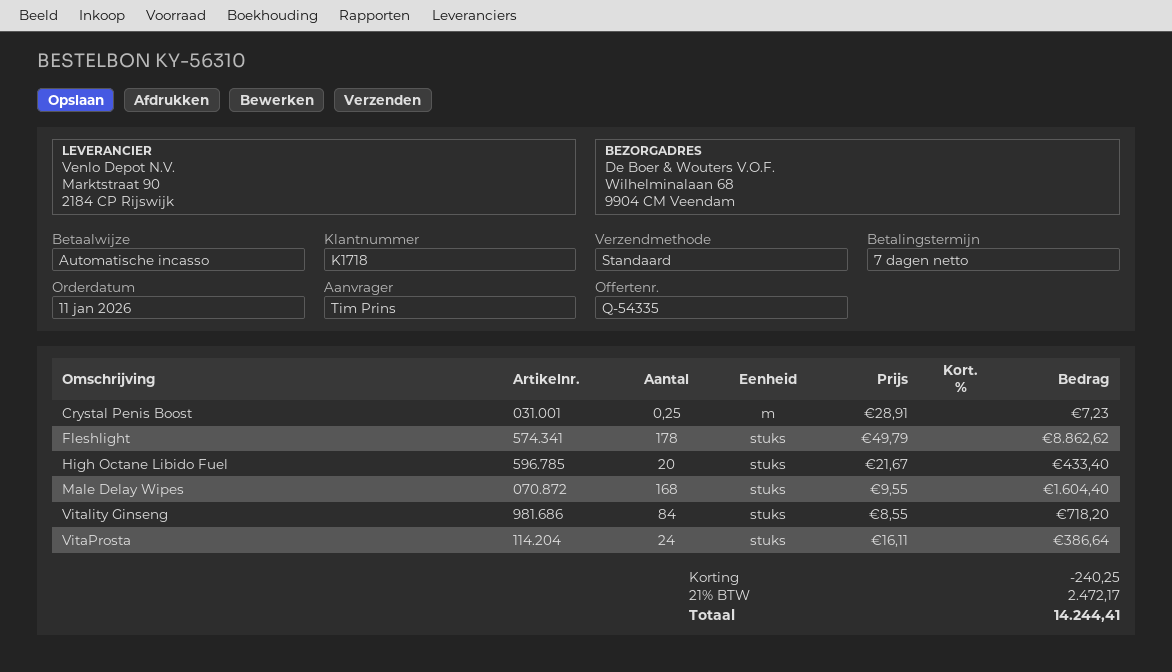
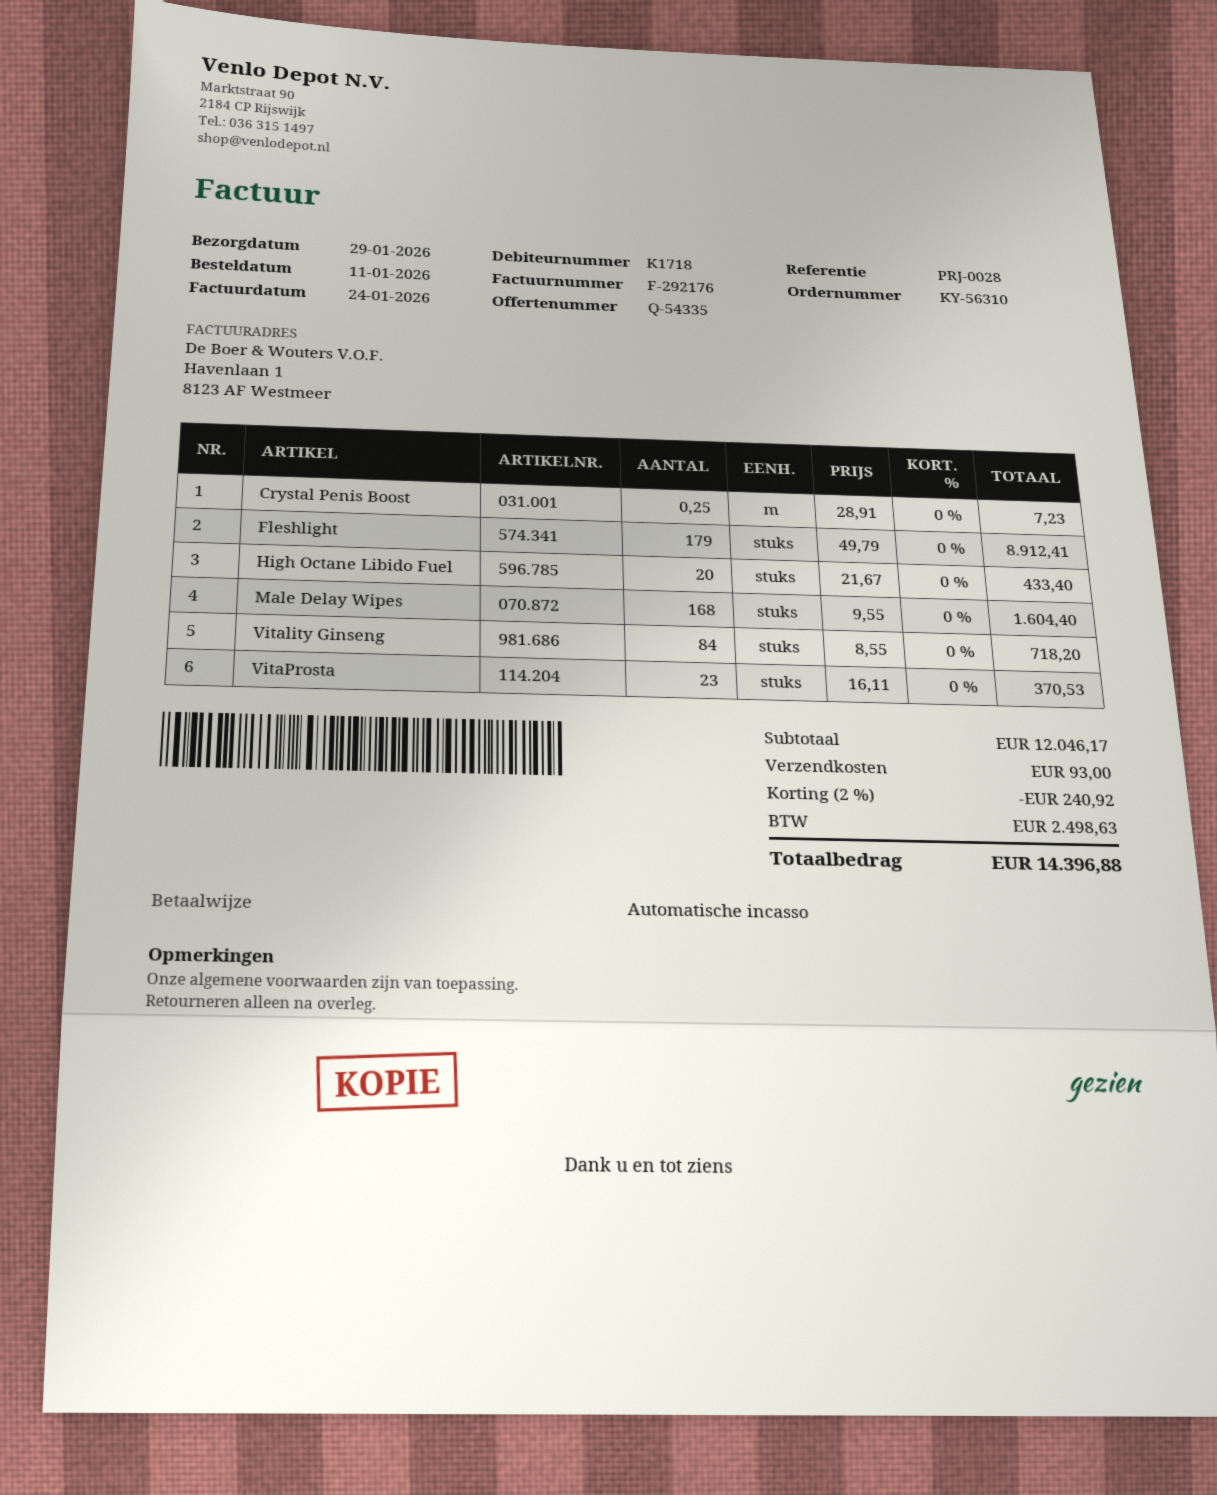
Fleshlight: 178 x 49.79 = 8862.62 -> 179 x 49.79 = 8912.41
VitaProsta: 24 x 16.11 = 386.64 -> 23 x 16.11 = 370.53
discount: 240.25 -> 240.92
shipping: none -> 93.00
tax: 2472.17 -> 2498.63
total: 14244.41 -> 14396.88

